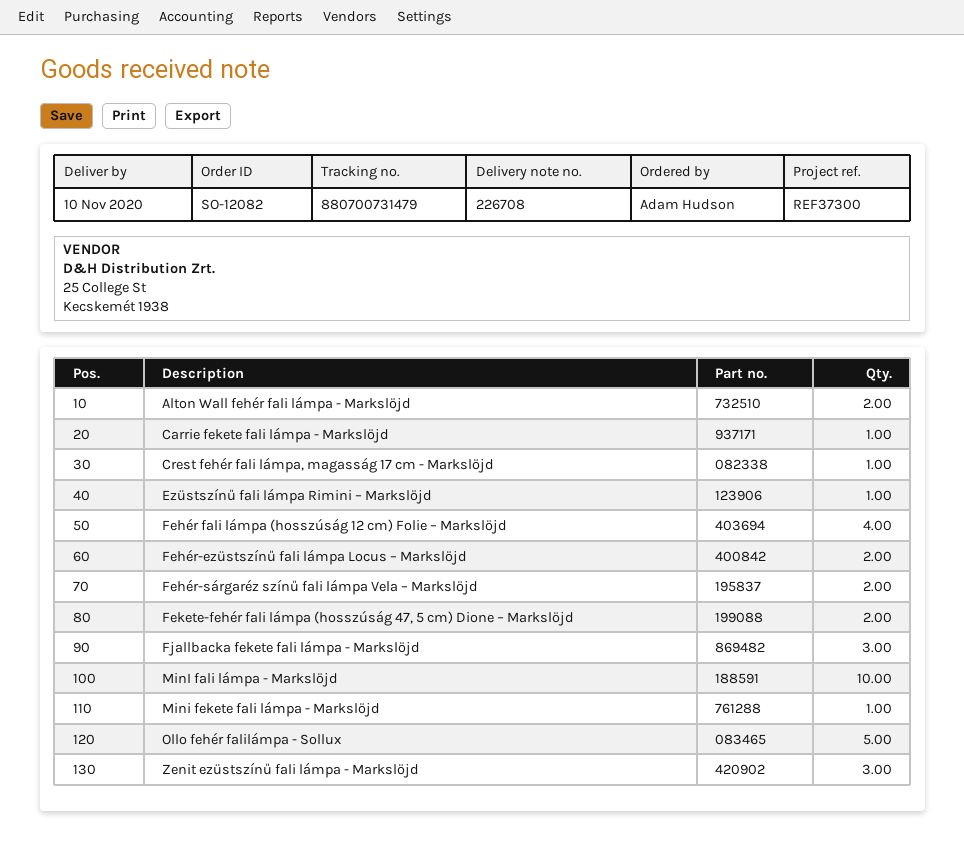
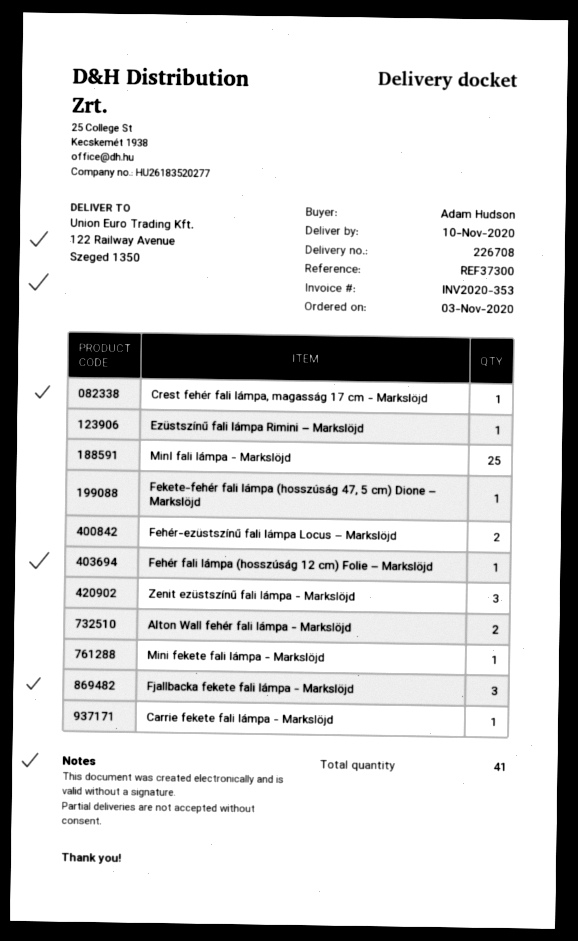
Fehér fali lámpa (hosszúság 12 cm) Folie – Markslöjd: 4 -> 1
Fehér-sárgaréz színű fali lámpa Vela – Markslöjd: 2 -> none
Fekete-fehér fali lámpa (hosszúság 47, 5 cm) Dione – Markslöjd: 2 -> 1
MinI fali lámpa - Markslöjd: 10 -> 25
Ollo fehér falilámpa - Sollux: 5 -> none

